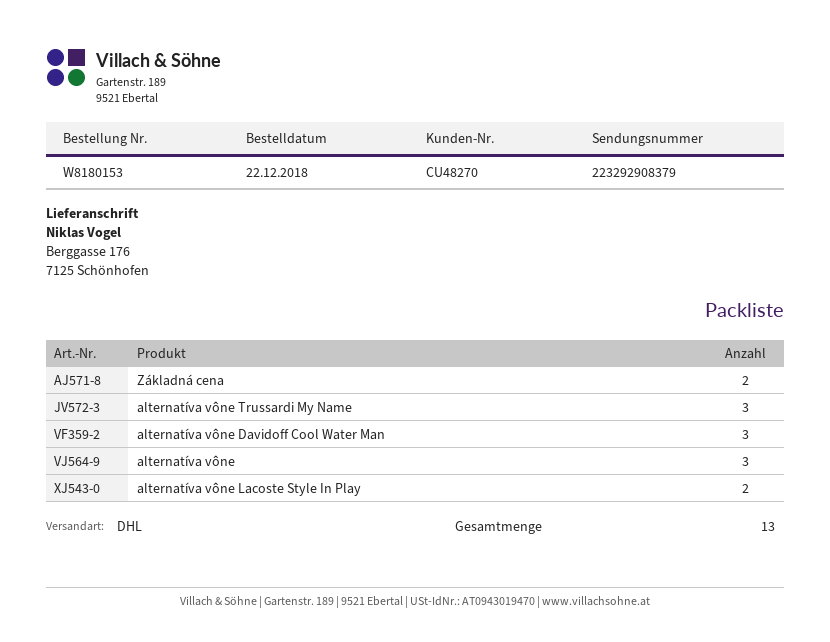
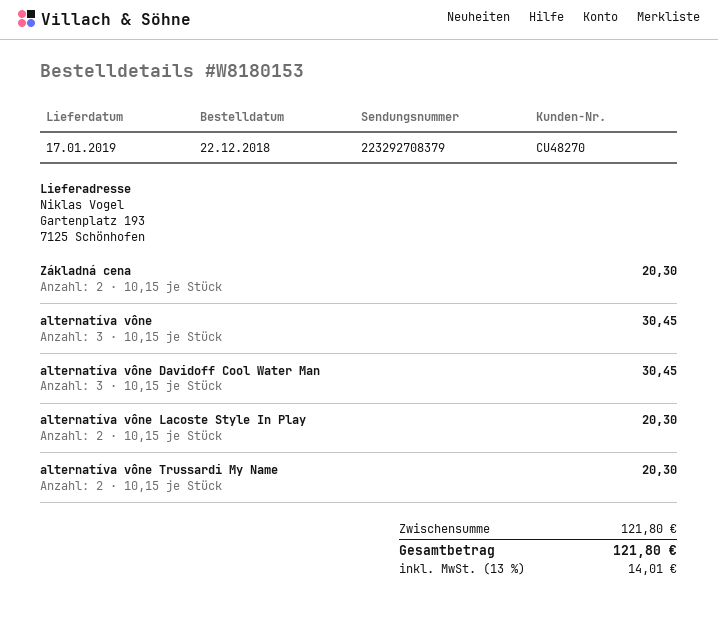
tracking number: 223292908379 -> 223292708379
ship to: Berggasse 176, 7125 Schönhofen -> Gartenplatz 193, 7125 Schönhofen
alternatíva vône Trussardi My Name: 3 -> 2

